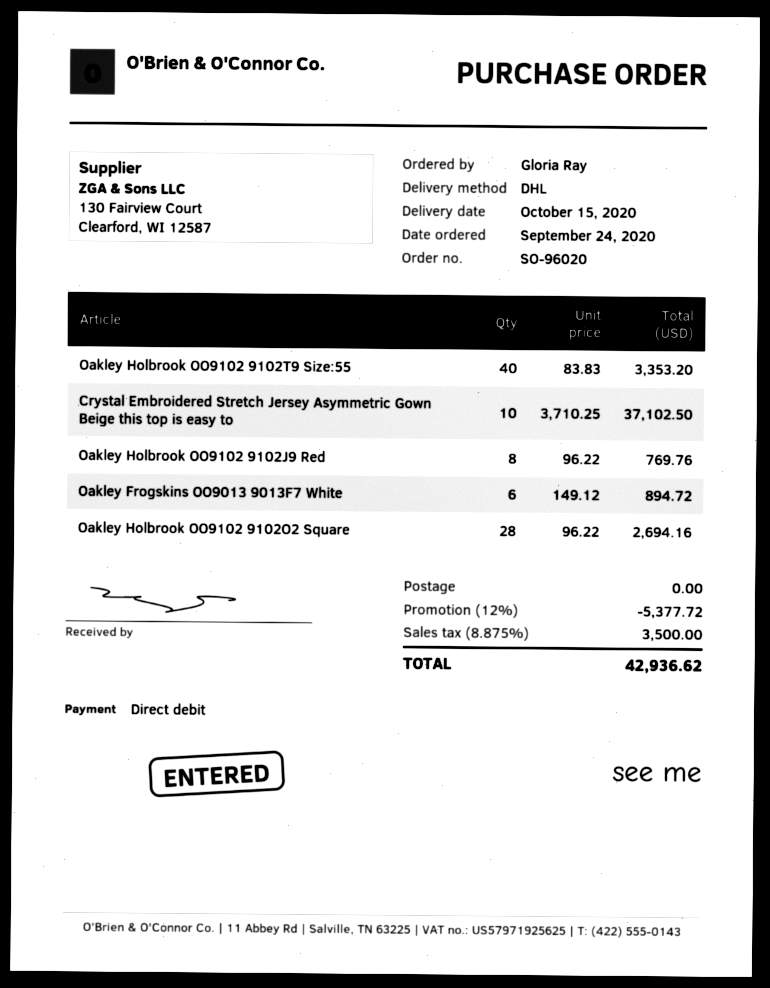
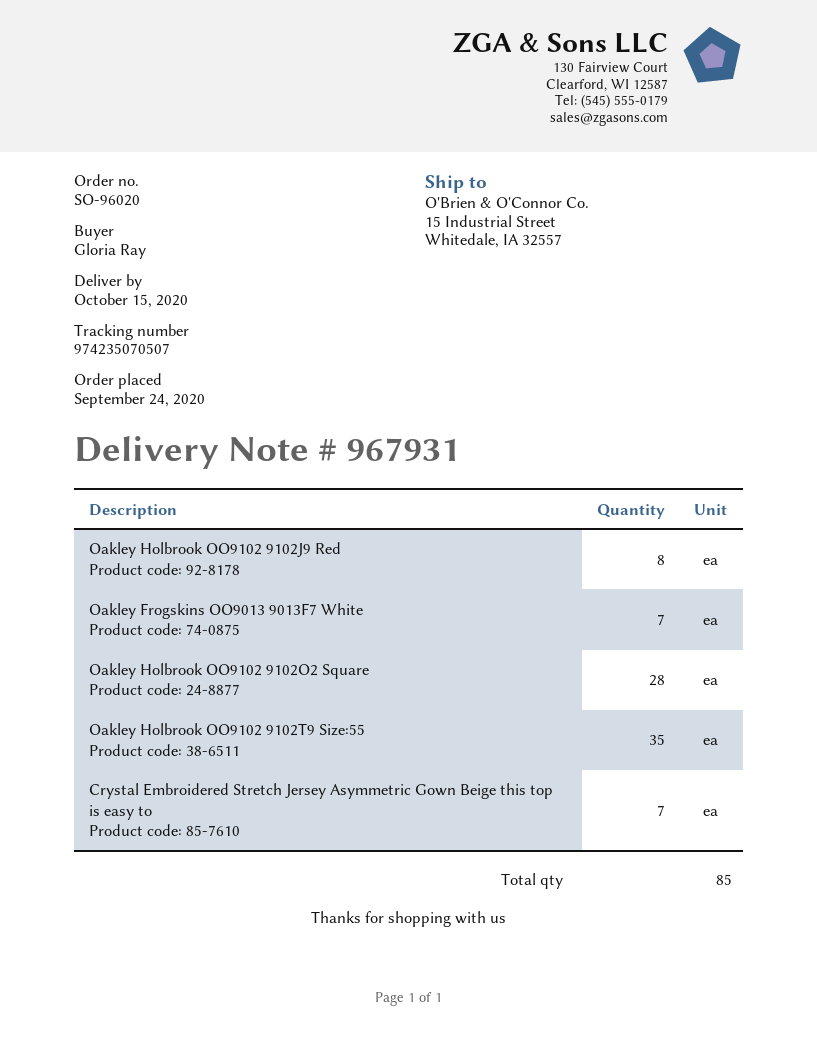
Oakley Holbrook OO9102 9102T9 Size:55: 40 -> 35
Crystal Embroidered Stretch Jersey Asymmetric Gown Beige this top is easy to: 10 -> 7
Oakley Frogskins OO9013 9013F7 White: 6 -> 7

